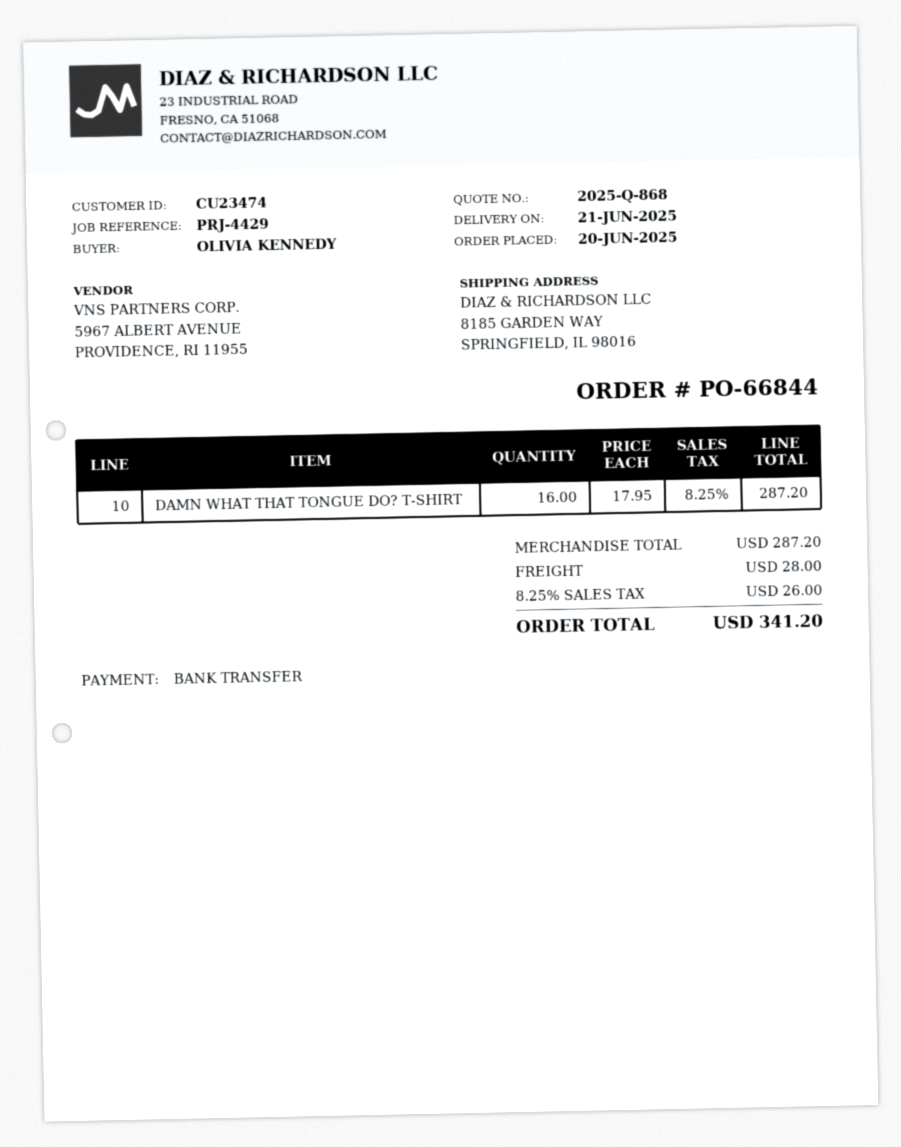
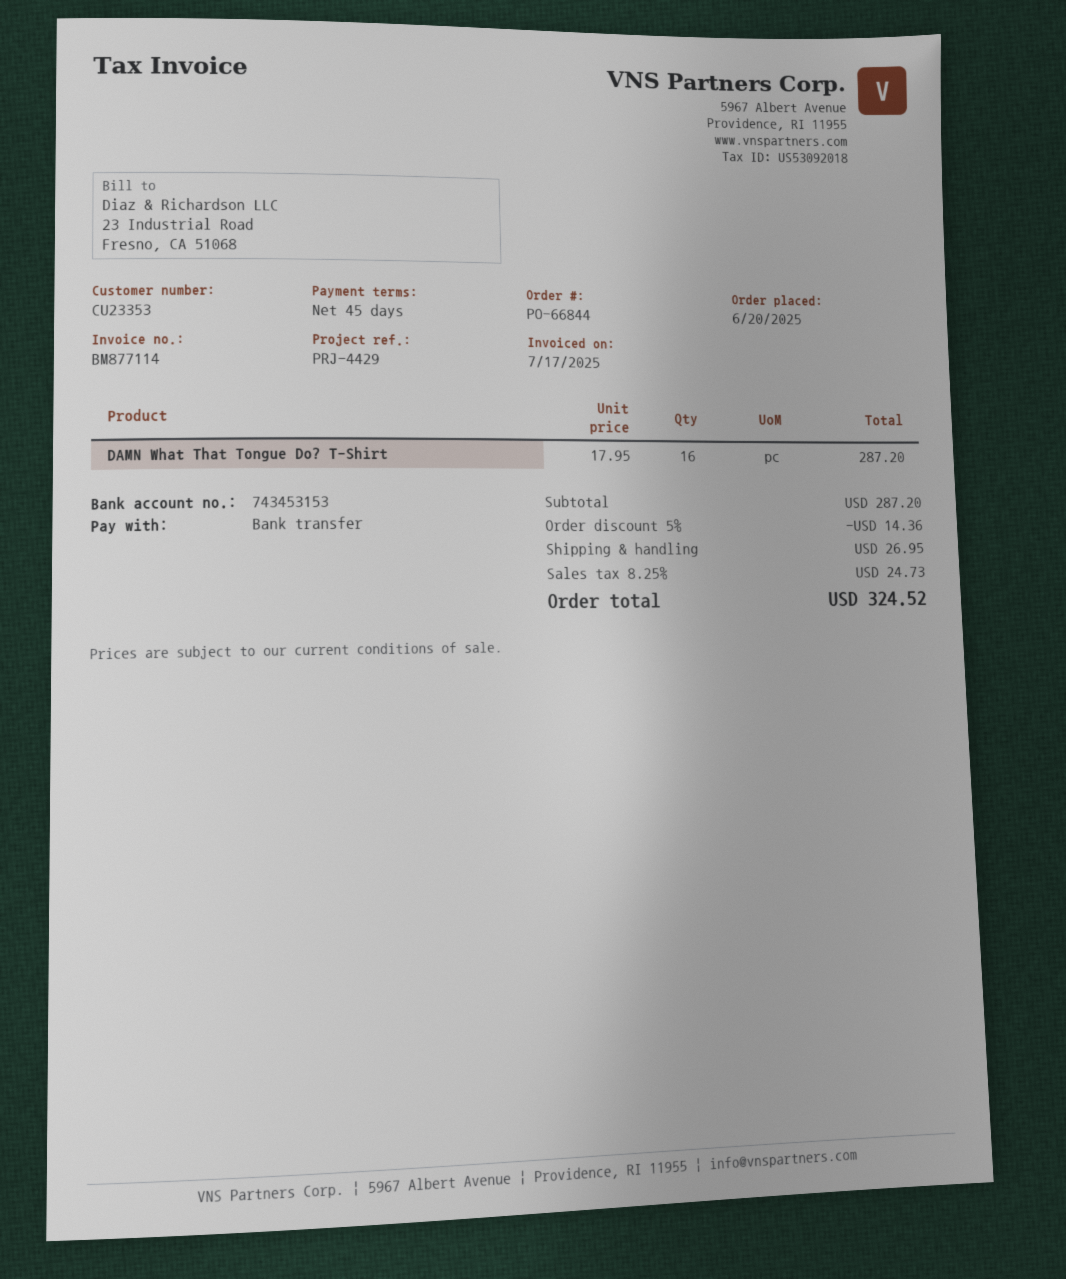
customer number: CU23474 -> CU23353
discount: none -> 5% = 14.36
shipping: 28.00 -> 26.95
tax: 8.25% = 26.00 -> 8.25% = 24.73
total: 341.20 -> 324.52

